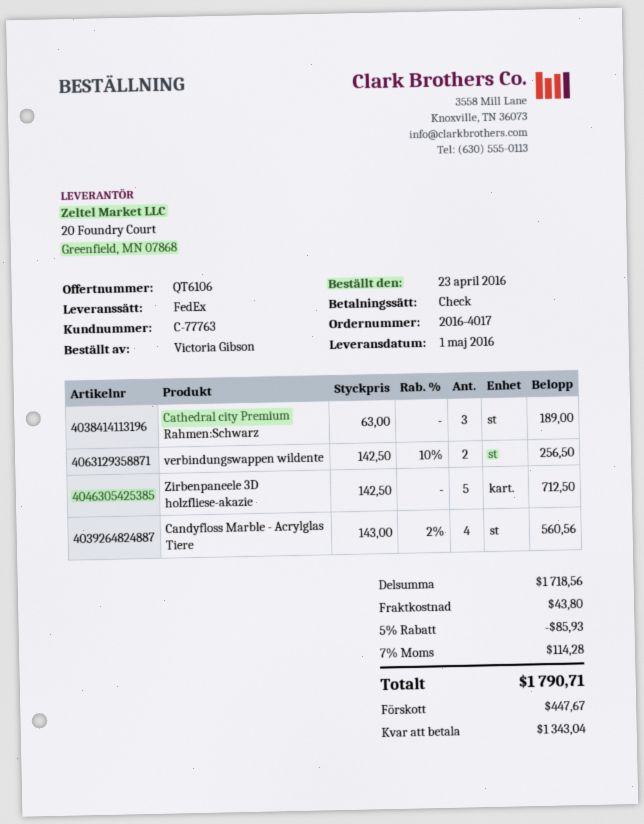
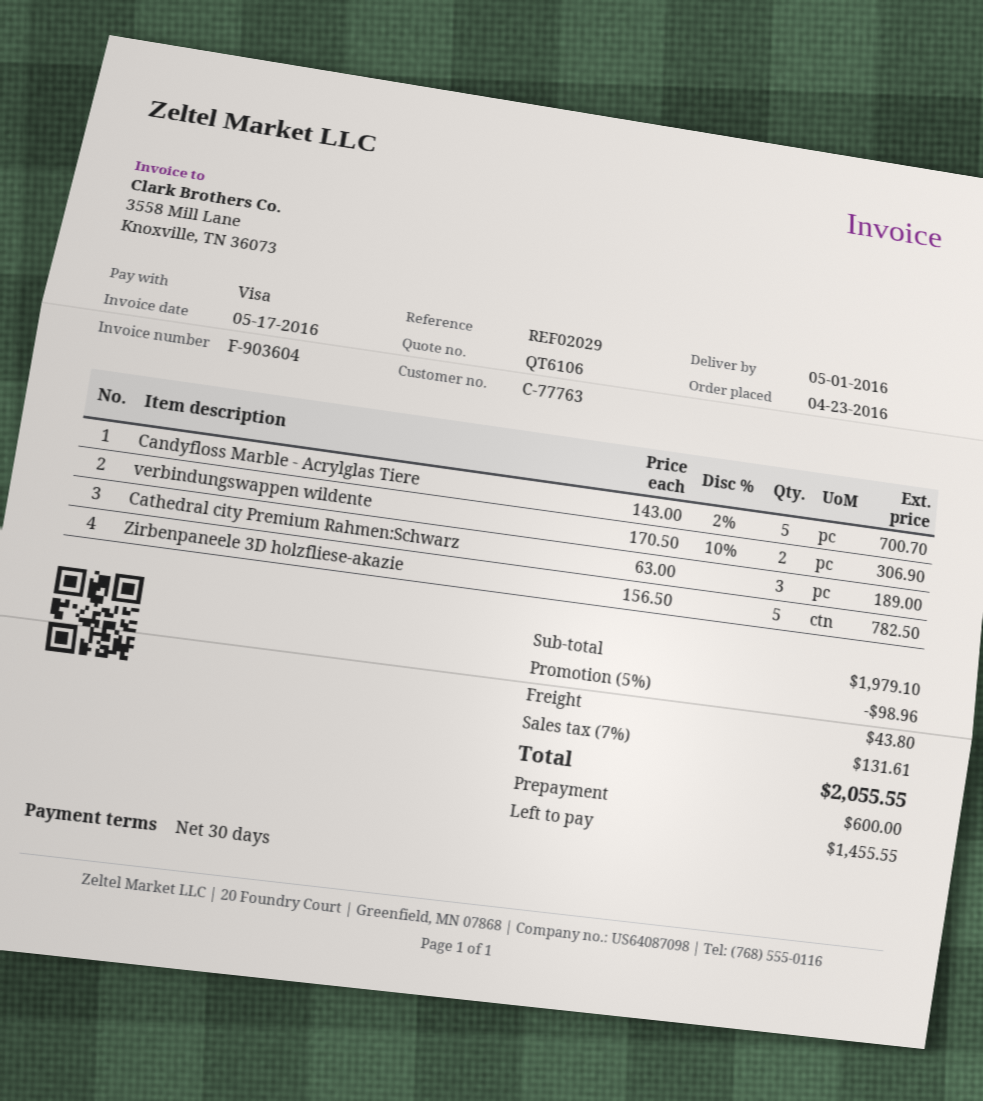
payment method: cheque -> Visa
verbindungswappen wildente: 2 x 142.50 - 10% = 256.50 -> 2 x 170.50 - 10% = 306.90
Zirbenpaneele 3D holzfliese-akazie: 5 x 142.50 = 712.50 -> 5 x 156.50 = 782.50
Candyfloss Marble - Acrylglas Tiere: 4 x 143.00 - 2% = 560.56 -> 5 x 143.00 - 2% = 700.70
subtotal: 1718.56 -> 1979.10
discount: 5% = 85.93 -> 5% = 98.96
tax: 7% = 114.28 -> 7% = 131.61
total: 1790.71 -> 2055.55
deposit: 447.67 -> 600.00
balance: 1343.04 -> 1455.55

